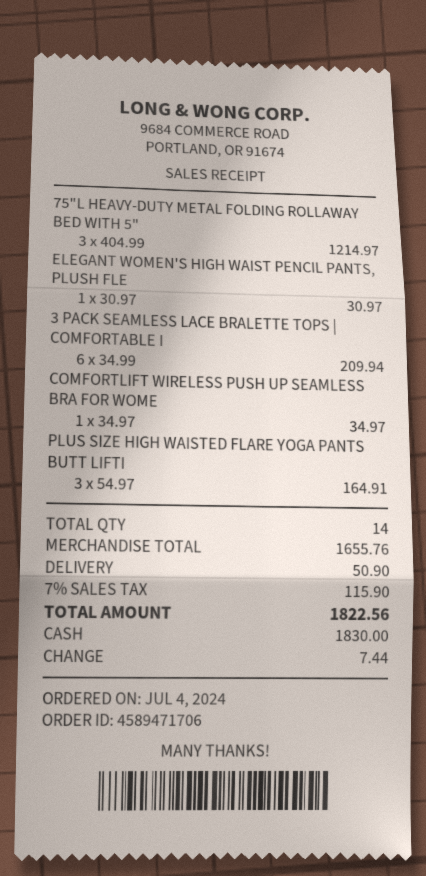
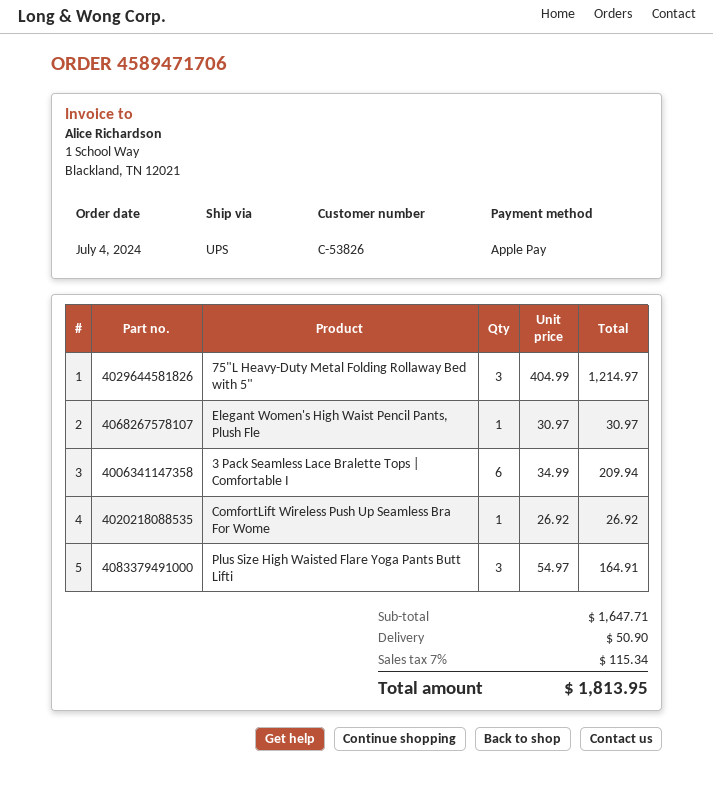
payment method: cash -> Apple Pay
COMFORTLIFT WIRELESS PUSH UP SEAMLESS BRA FOR WOME: 1 x 34.97 = 34.97 -> 1 x 26.92 = 26.92
subtotal: 1655.76 -> 1647.71
tax: 7% = 115.90 -> 7% = 115.34
total: 1822.56 -> 1813.95

